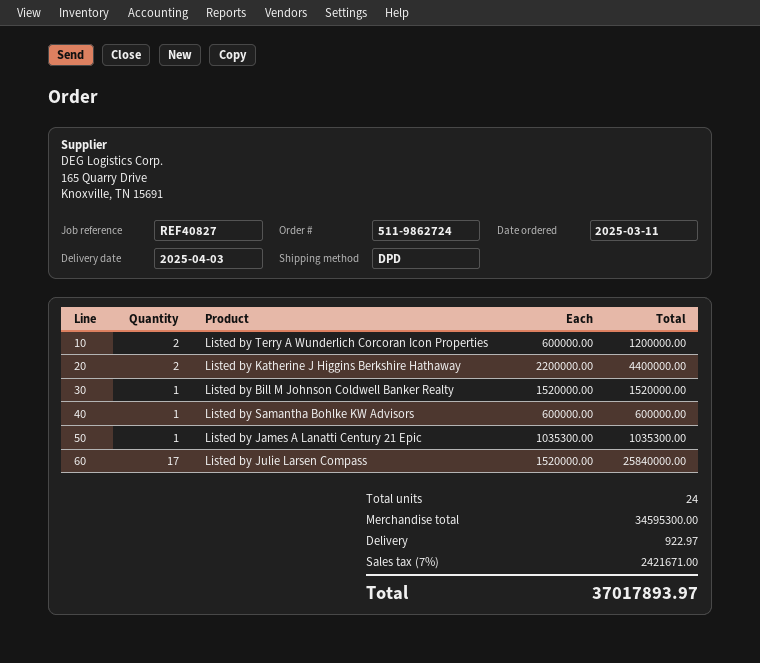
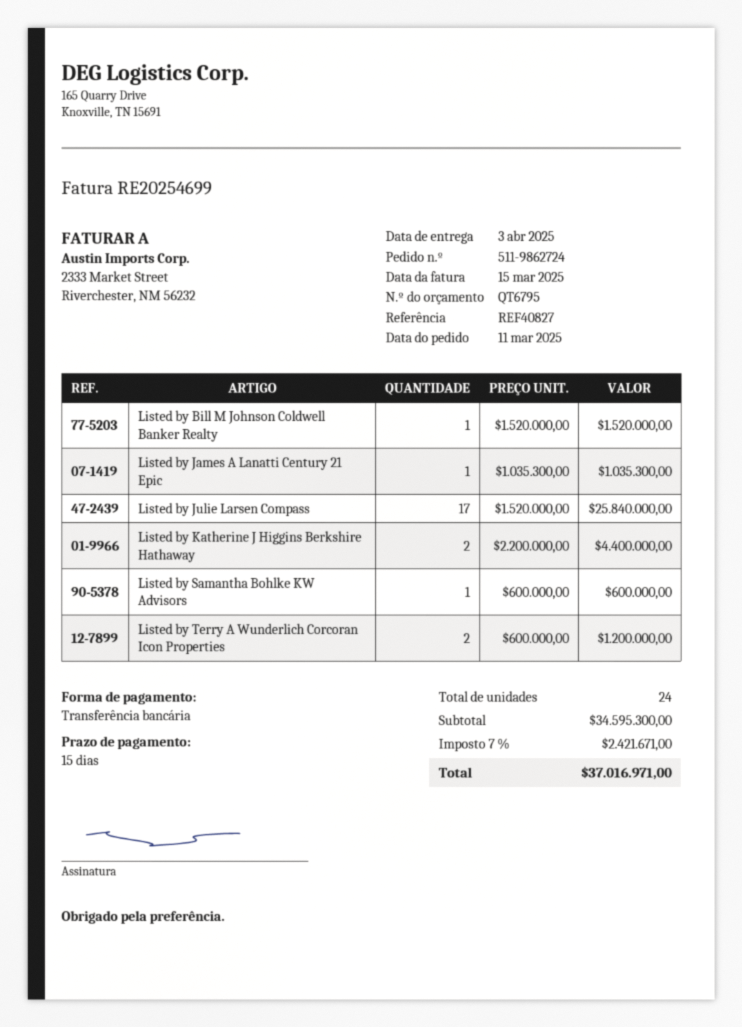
shipping: 922.97 -> none
total: 37017893.97 -> 37016971.00

